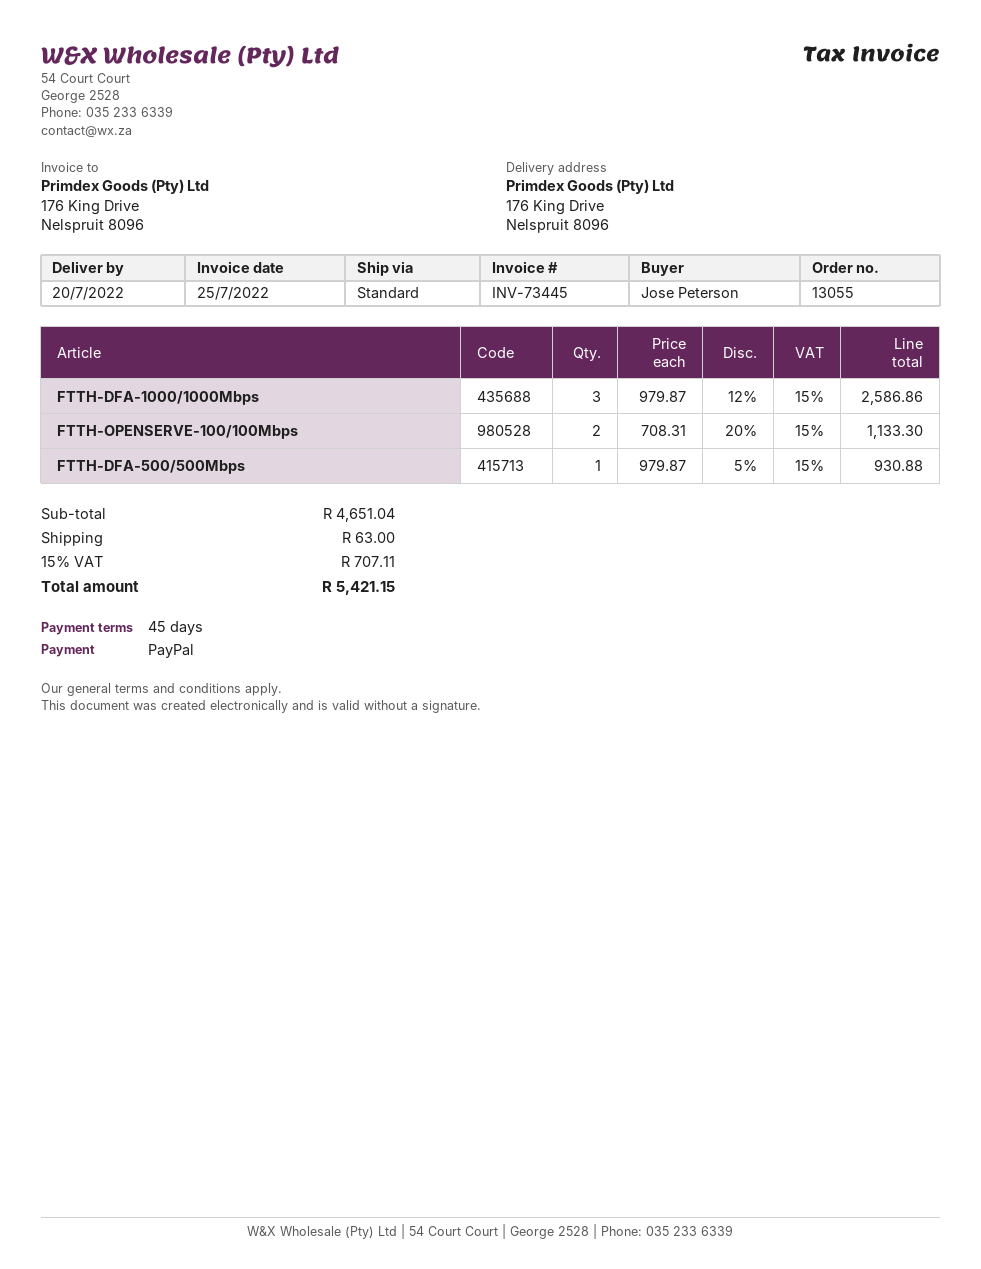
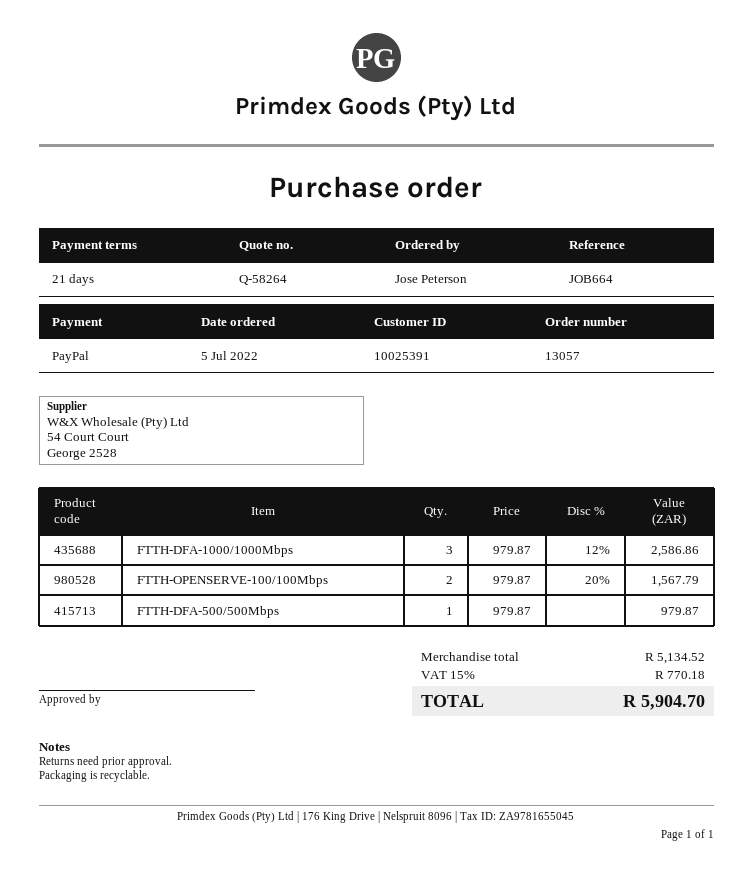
order number: 13055 -> 13057
payment terms: 45 days -> 21 days
FTTH-OPENSERVE-100/100Mbps: 2 x 708.31 - 20% = 1133.30 -> 2 x 979.87 - 20% = 1567.79
FTTH-DFA-500/500Mbps: 1 x 979.87 - 5% = 930.88 -> 1 x 979.87 = 979.87
subtotal: 4651.04 -> 5134.52
shipping: 63.00 -> none
tax: 15% = 707.11 -> 15% = 770.18
total: 5421.15 -> 5904.70

